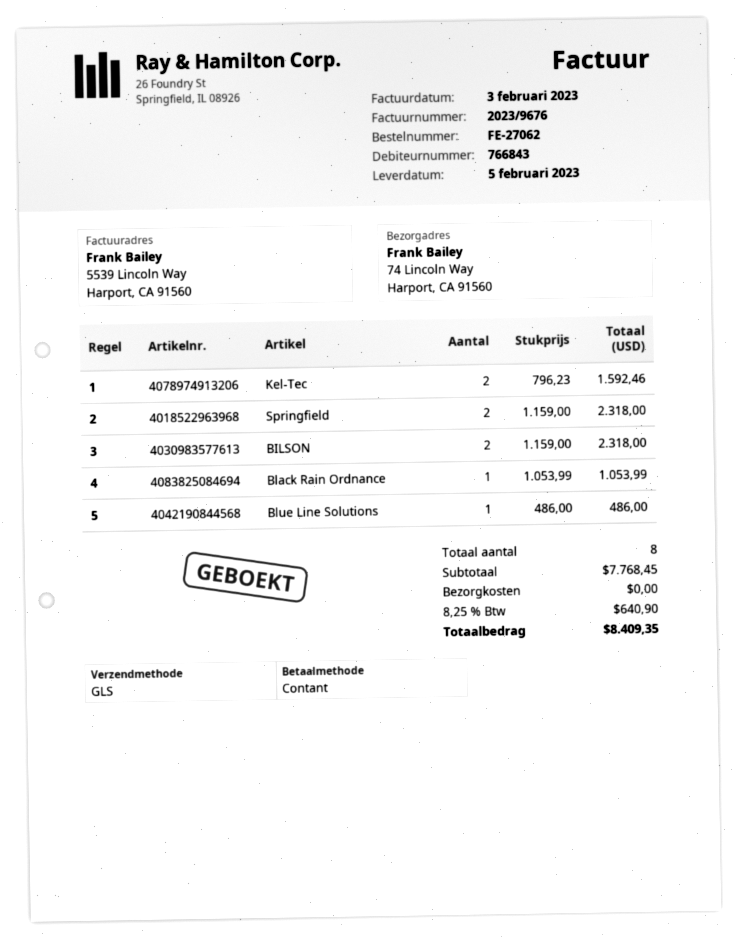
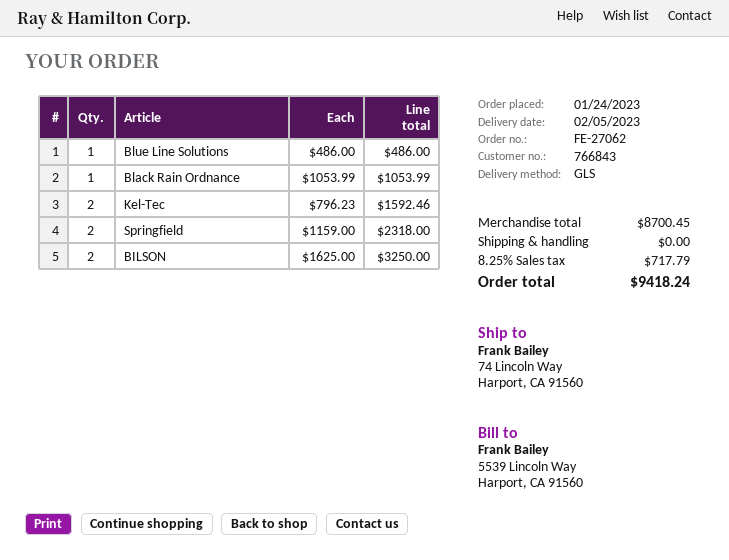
BILSON: 2 x 1159.00 = 2318.00 -> 2 x 1625.00 = 3250.00
subtotal: 7768.45 -> 8700.45
tax: 8.25% = 640.90 -> 8.25% = 717.79
total: 8409.35 -> 9418.24

